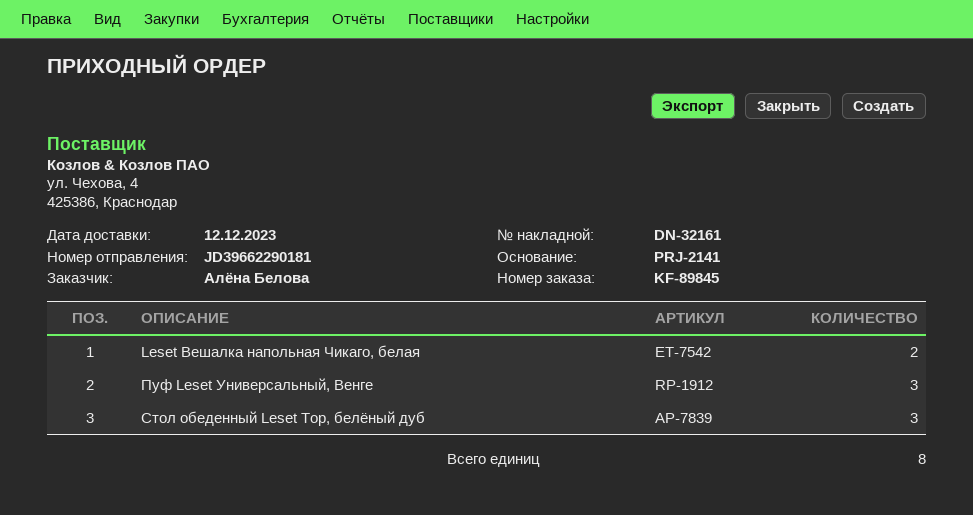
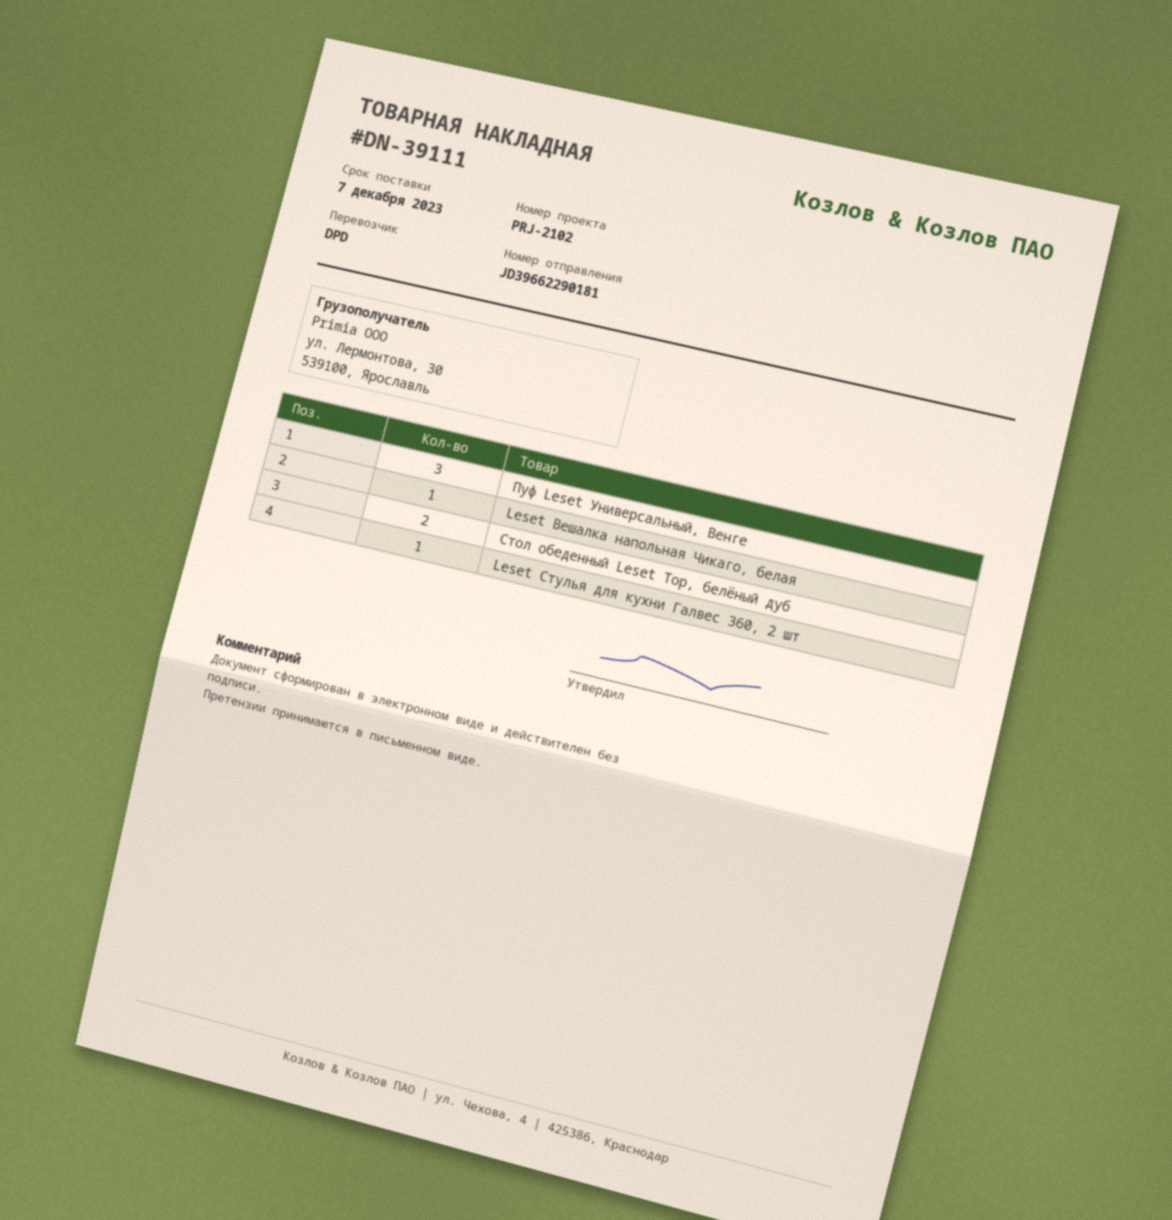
delivery note number: DN-32161 -> DN-39111
delivery date: 2023-12-12 -> 2023-12-07
reference: PRJ-2141 -> PRJ-2102
Leset Вешалка напольная Чикаго, белая: 2 -> 1
Стол обеденный Leset Тор, белёный дуб: 3 -> 2
Leset Стулья для кухни Галвес 360, 2 шт: none -> 1

